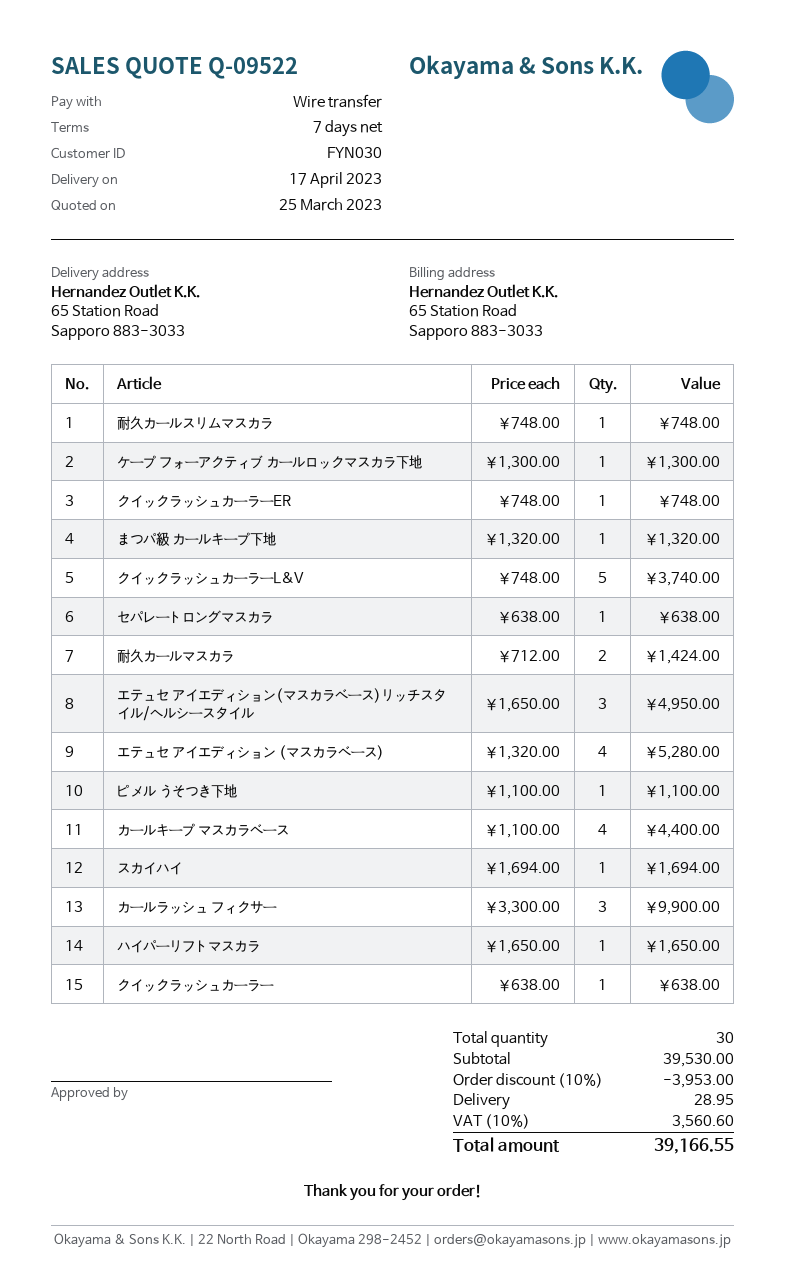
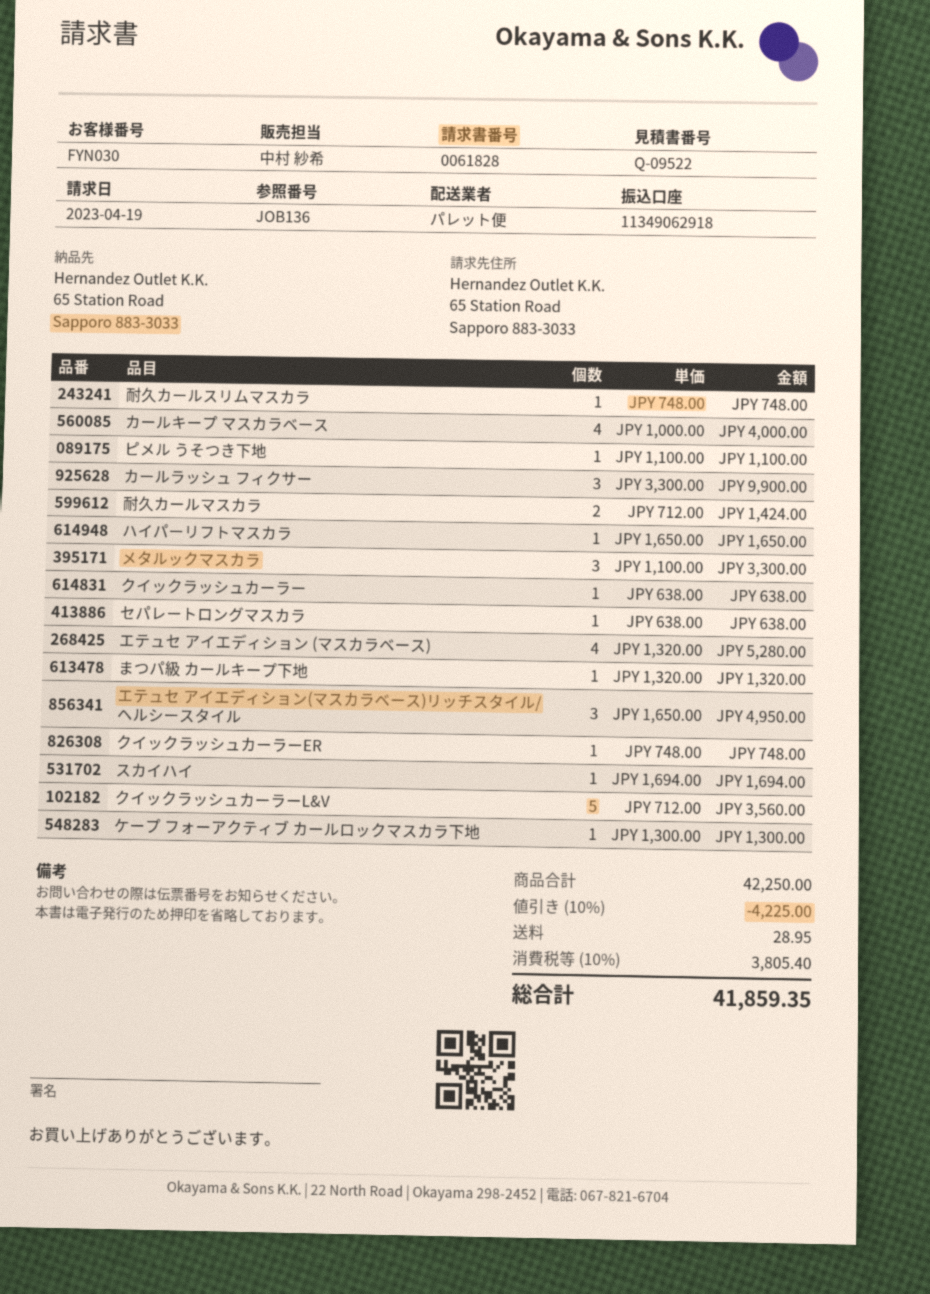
クイックラッシュカーラーL&V: 5 x 748.00 = 3740.00 -> 5 x 712.00 = 3560.00
カールキープ マスカラベース: 4 x 1100.00 = 4400.00 -> 4 x 1000.00 = 4000.00
メタルックマスカラ: none -> 3 x 1100.00 = 3300.00
subtotal: 39530.00 -> 42250.00
discount: 10% = 3953.00 -> 10% = 4225.00
tax: 10% = 3560.60 -> 10% = 3805.40
total: 39166.55 -> 41859.35

